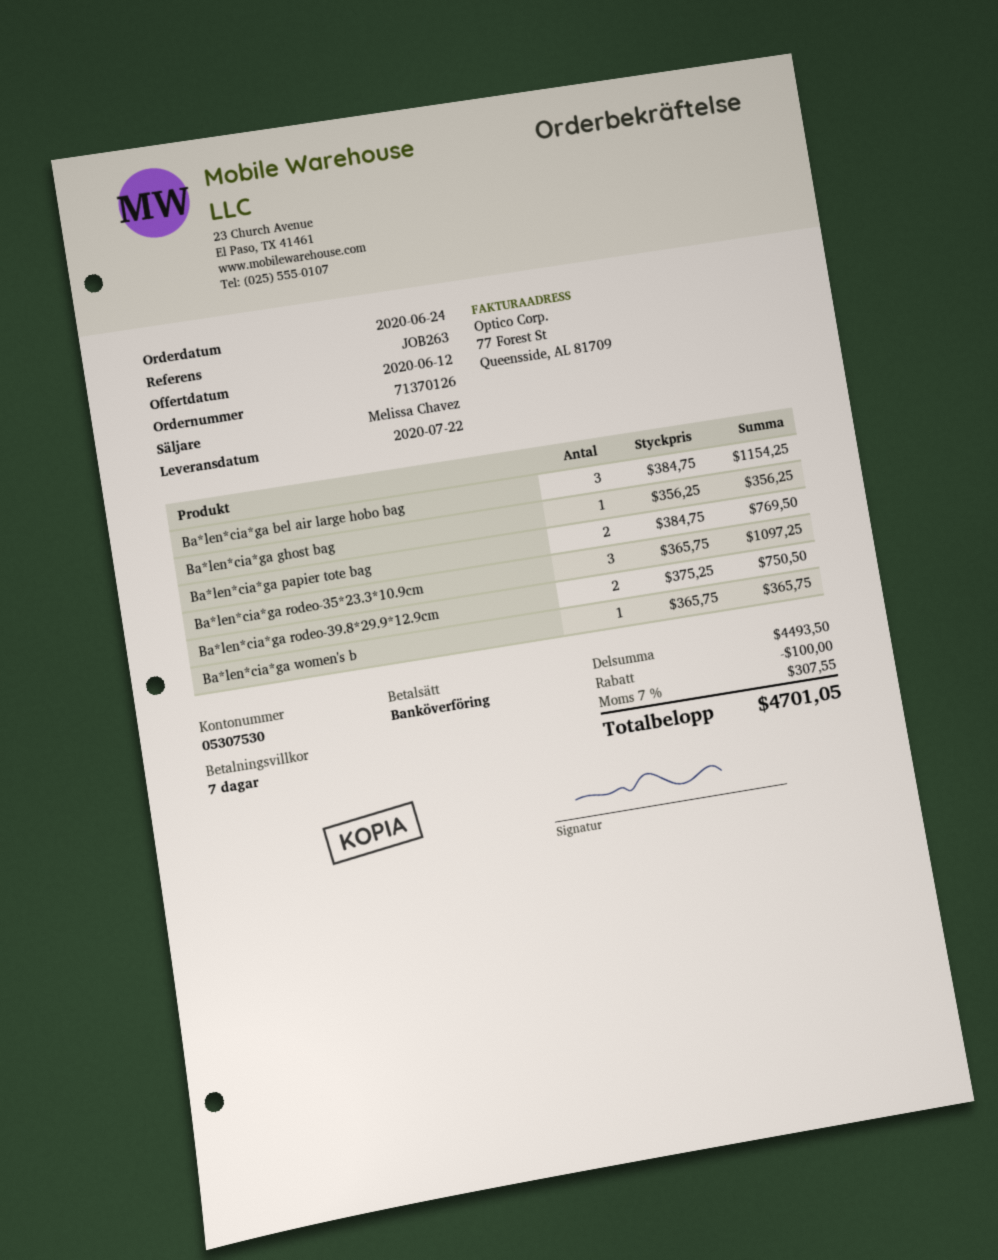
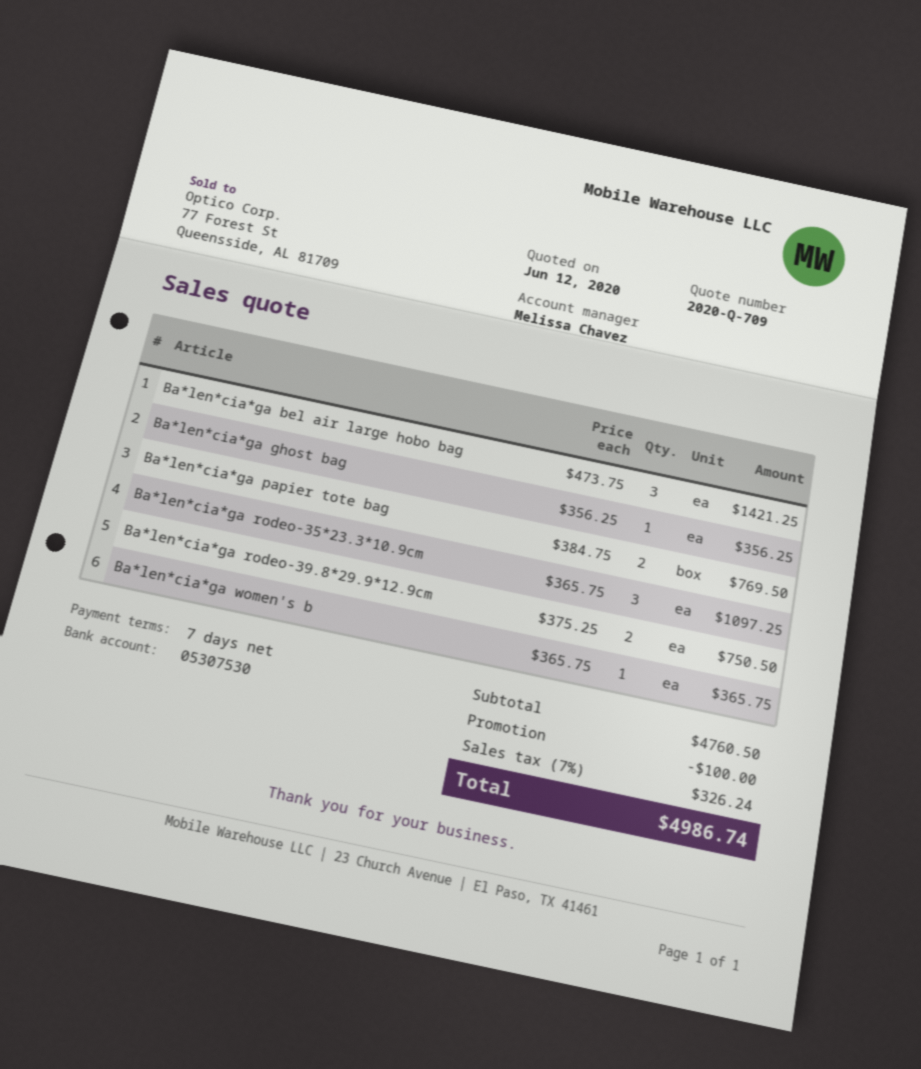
Ba*len*cia*ga bel air large hobo bag: 3 x 384.75 = 1154.25 -> 3 x 473.75 = 1421.25
subtotal: 4493.50 -> 4760.50
tax: 7% = 307.55 -> 7% = 326.24
total: 4701.05 -> 4986.74

